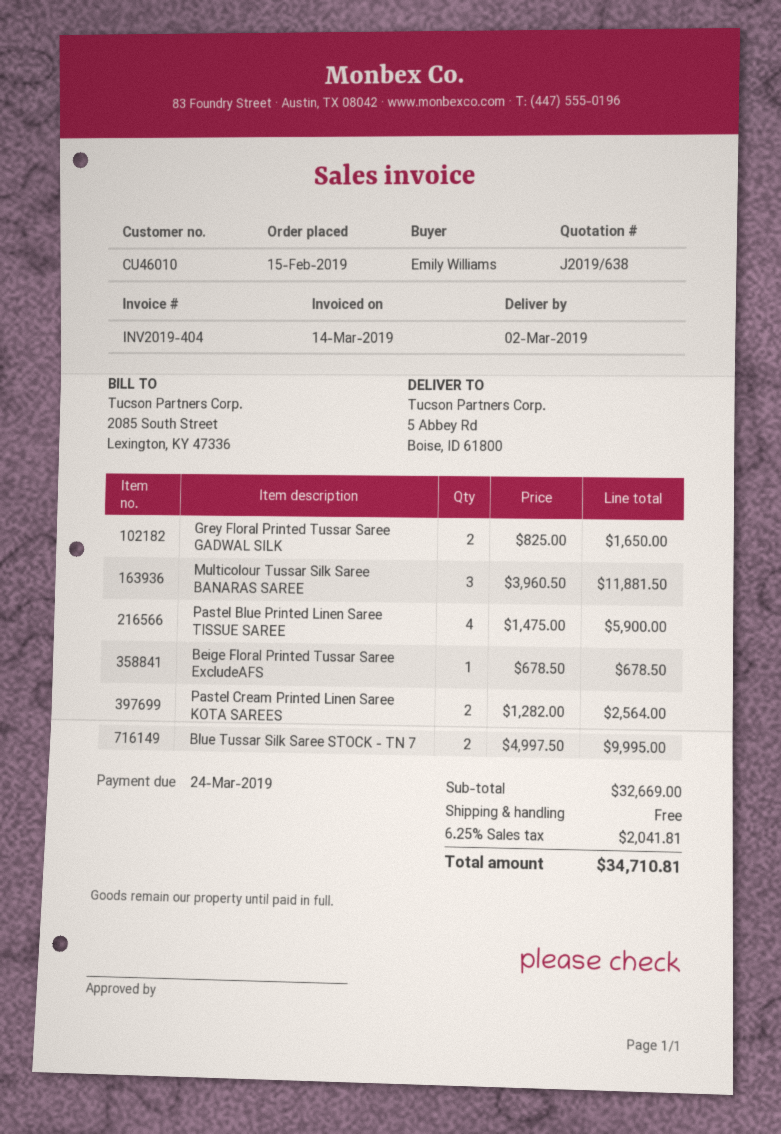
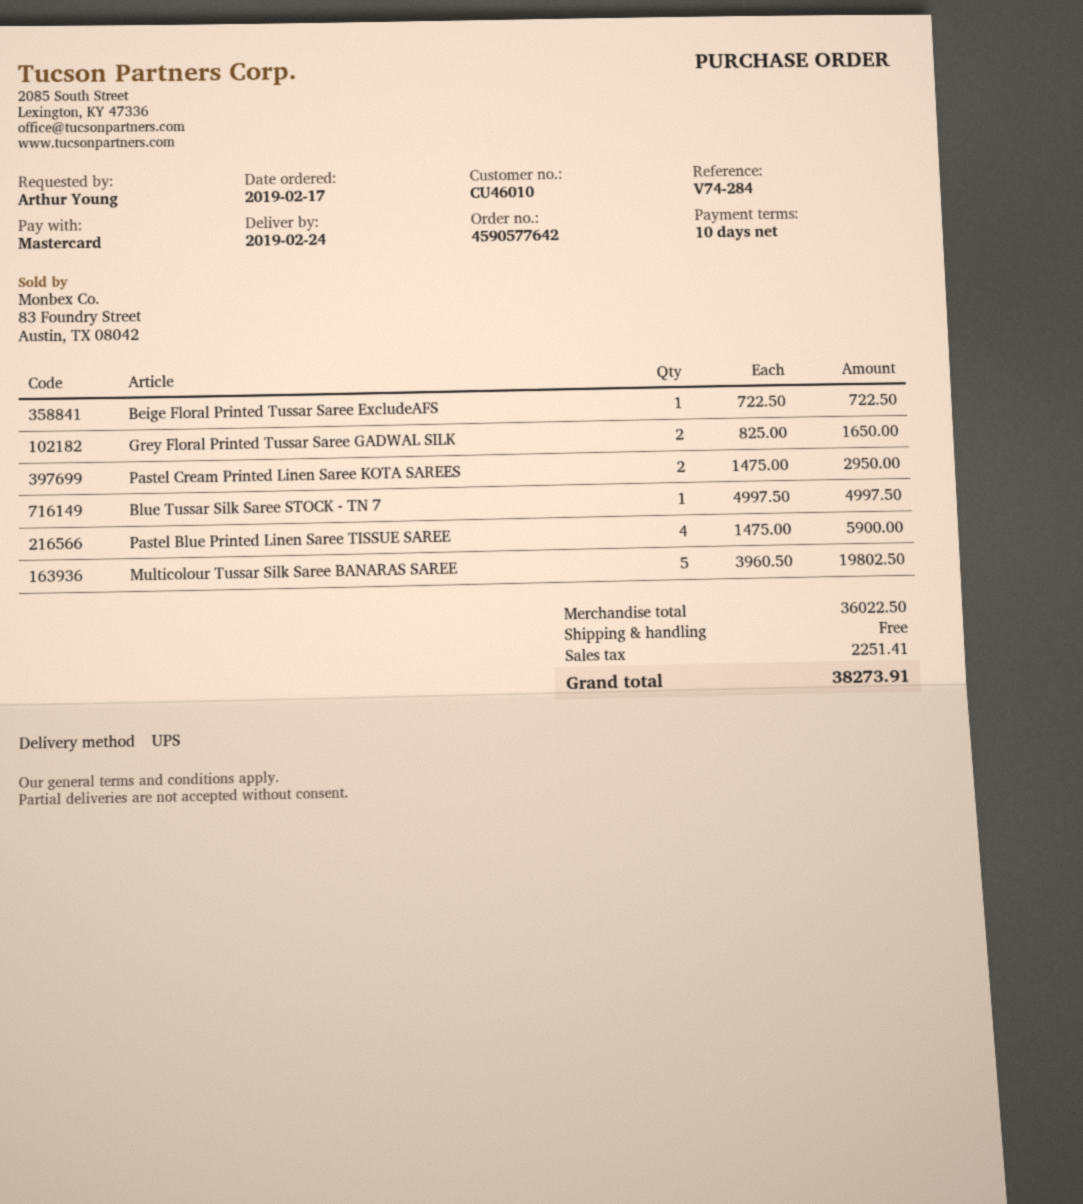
order date: 2019-02-15 -> 2019-02-17
delivery date: 2019-03-02 -> 2019-02-24
ordered by: Emily Williams -> Arthur Young
Multicolour Tussar Silk Saree BANARAS SAREE: 3 x 3960.50 = 11881.50 -> 5 x 3960.50 = 19802.50
Beige Floral Printed Tussar Saree ExcludeAFS: 1 x 678.50 = 678.50 -> 1 x 722.50 = 722.50
Pastel Cream Printed Linen Saree KOTA SAREES: 2 x 1282.00 = 2564.00 -> 2 x 1475.00 = 2950.00
Blue Tussar Silk Saree STOCK - TN 7: 2 x 4997.50 = 9995.00 -> 1 x 4997.50 = 4997.50
subtotal: 32669.00 -> 36022.50
tax: 2041.81 -> 2251.41
total: 34710.81 -> 38273.91

